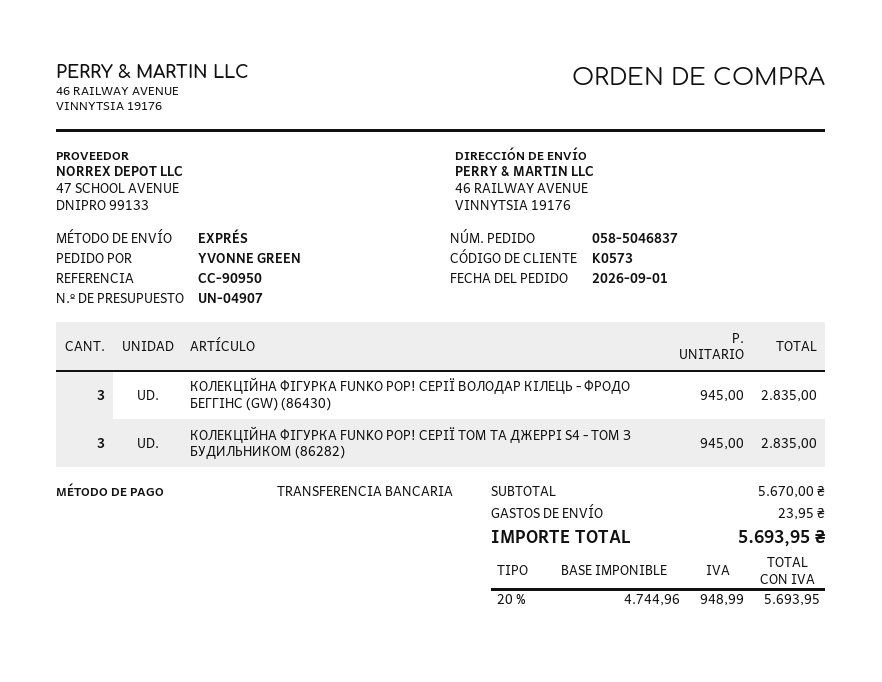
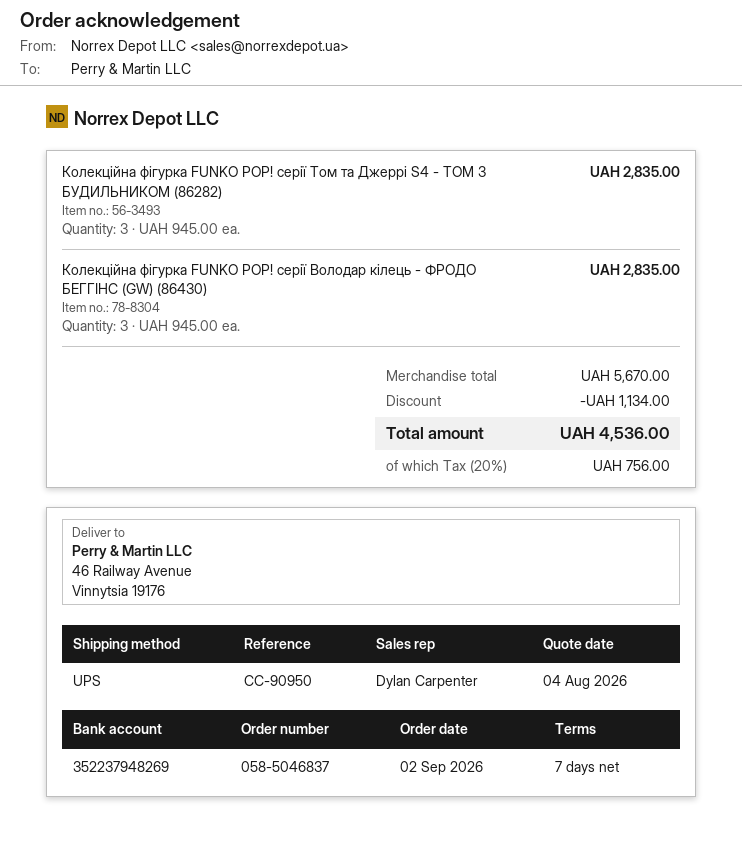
order date: 2026-09-01 -> 2026-09-02
shipping method: express -> UPS
discount: none -> 1134.00
shipping: 23.95 -> none
tax: 20% = 948.99 -> 20% = 756.00
total: 5693.95 -> 4536.00

